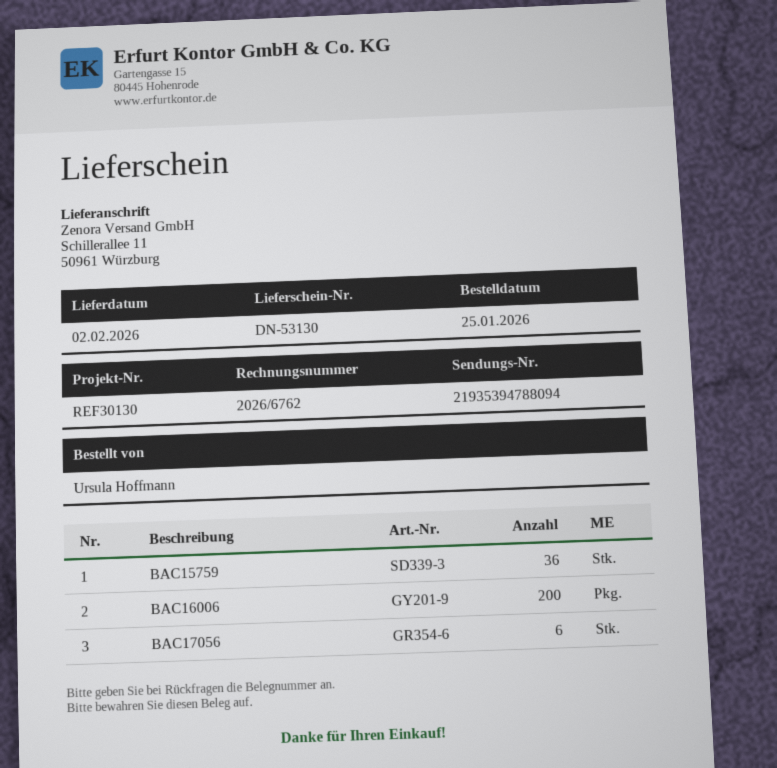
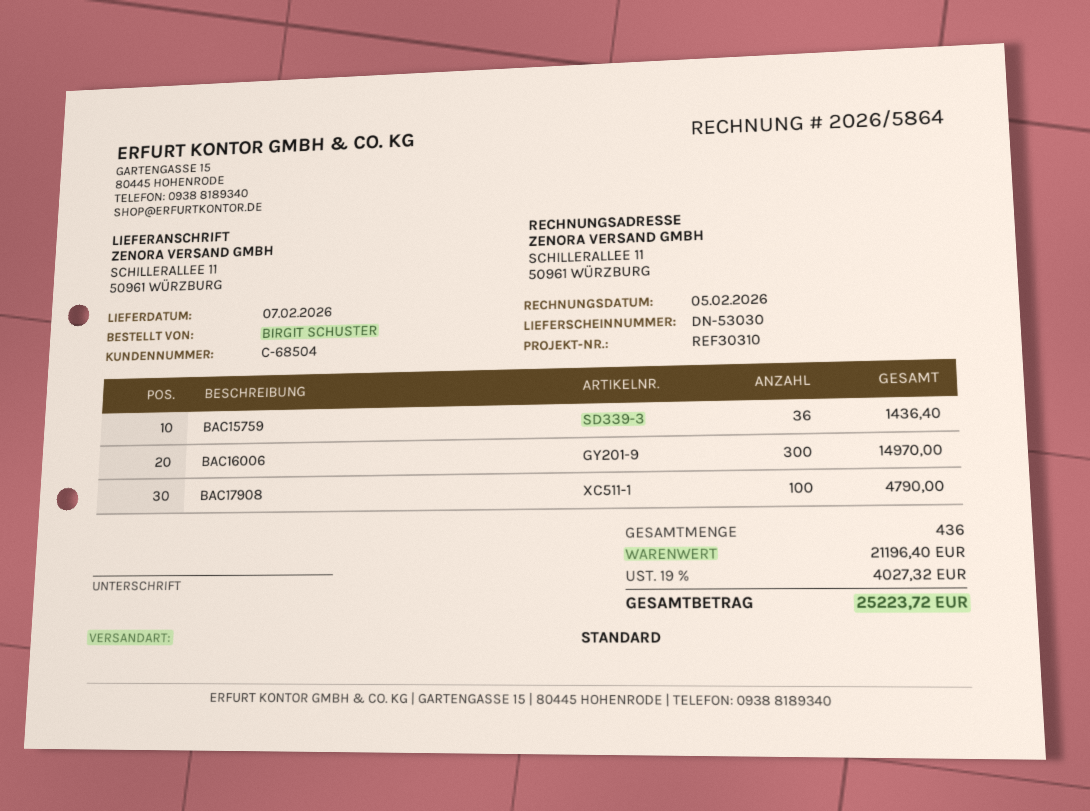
delivery note number: DN-53130 -> DN-53030
delivery date: 2026-02-02 -> 2026-02-07
invoice number: 2026/6762 -> 2026/5864
reference: REF30130 -> REF30310
ordered by: Ursula Hoffmann -> BIRGIT SCHUSTER
BAC16006: 200 -> 300
BAC17056: 6 -> none
BAC17908: none -> 100

